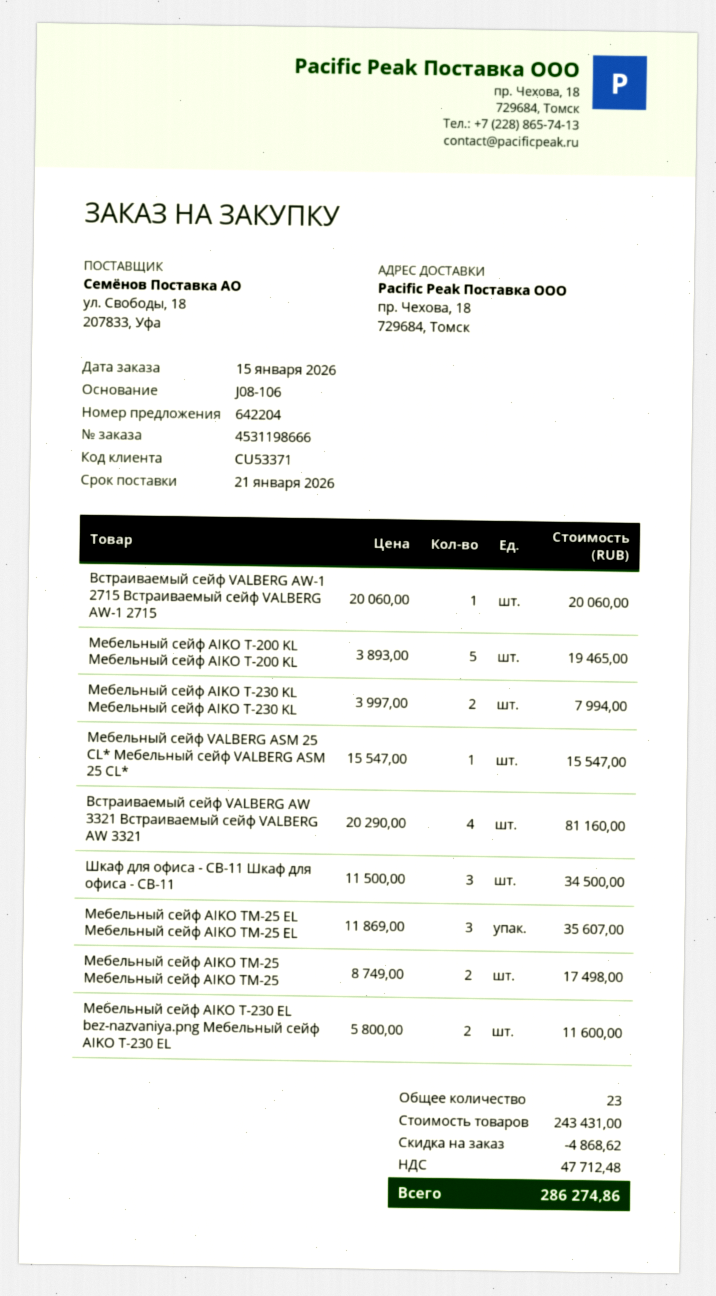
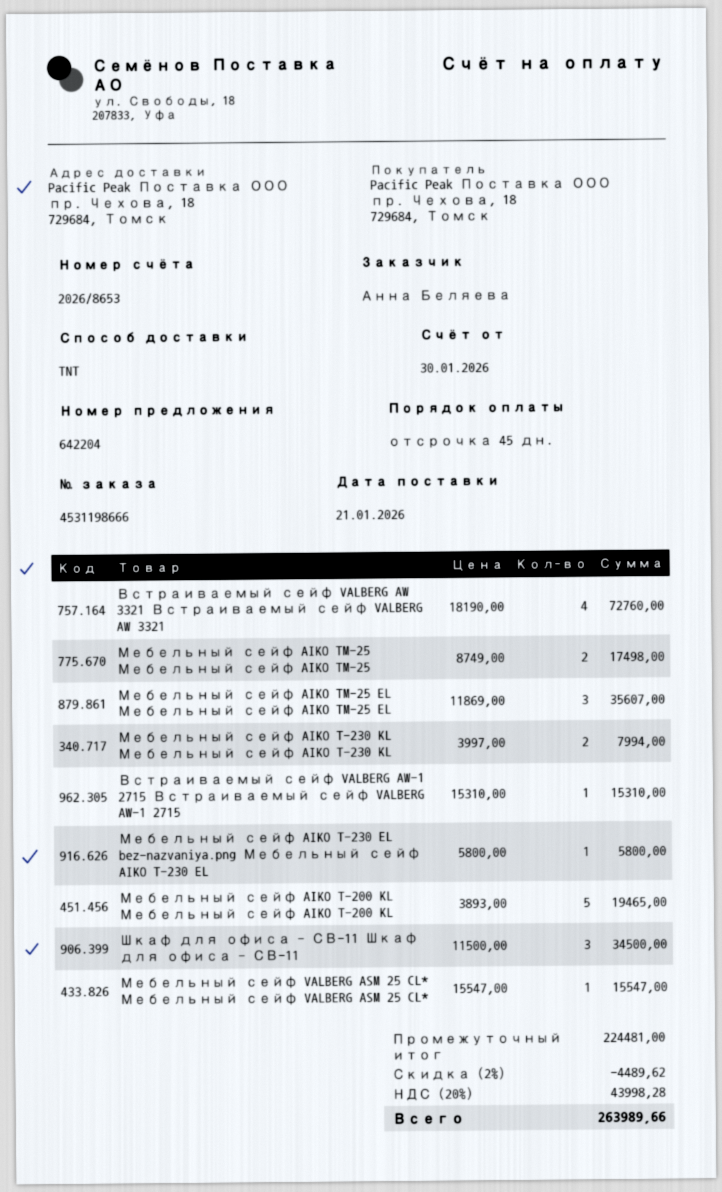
Встраиваемый сейф VALBERG AW-1 2715 Встраиваемый сейф VALBERG AW-1 2715: 1 x 20060.00 = 20060.00 -> 1 x 15310.00 = 15310.00
Встраиваемый сейф VALBERG AW 3321 Встраиваемый сейф VALBERG AW 3321: 4 x 20290.00 = 81160.00 -> 4 x 18190.00 = 72760.00
Мебельный сейф AIKO T-230 EL bez-nazvaniya.png Мебельный сейф AIKO T-230 EL: 2 x 5800.00 = 11600.00 -> 1 x 5800.00 = 5800.00
subtotal: 243431.00 -> 224481.00
discount: 4868.62 -> 4489.62
tax: 47712.48 -> 43998.28
total: 286274.86 -> 263989.66

